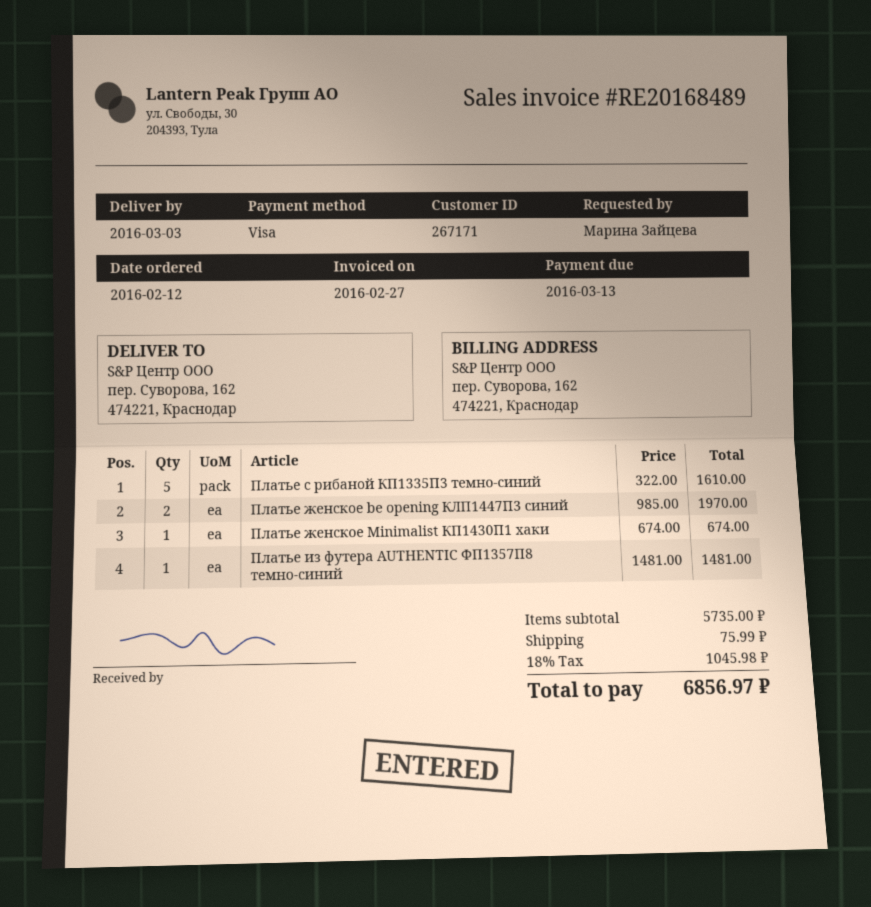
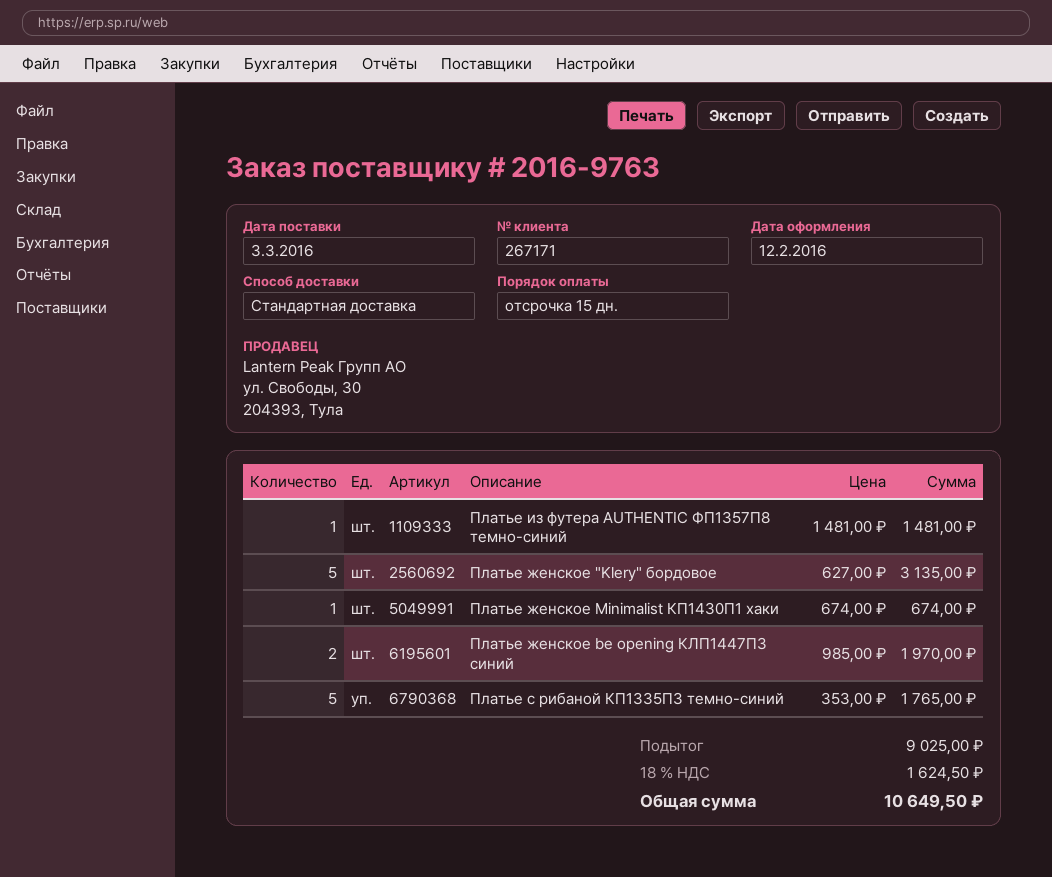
Платье с рибаной КП1335П3 темно-синий: 5 x 322.00 = 1610.00 -> 5 x 353.00 = 1765.00
Платье женское "Klery" бордовое: none -> 5 x 627.00 = 3135.00
subtotal: 5735.00 -> 9025.00
shipping: 75.99 -> none
tax: 18% = 1045.98 -> 18% = 1624.50
total: 6856.97 -> 10649.50

